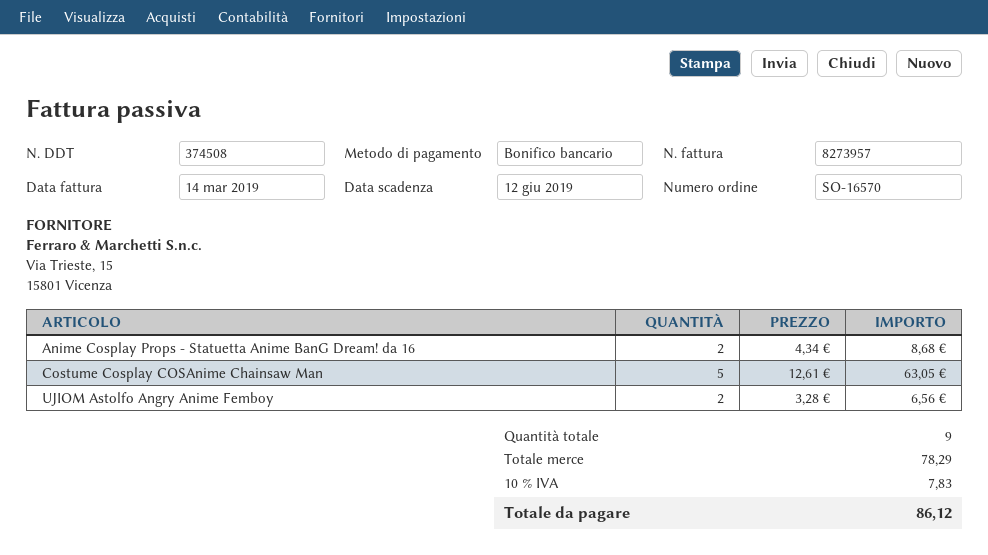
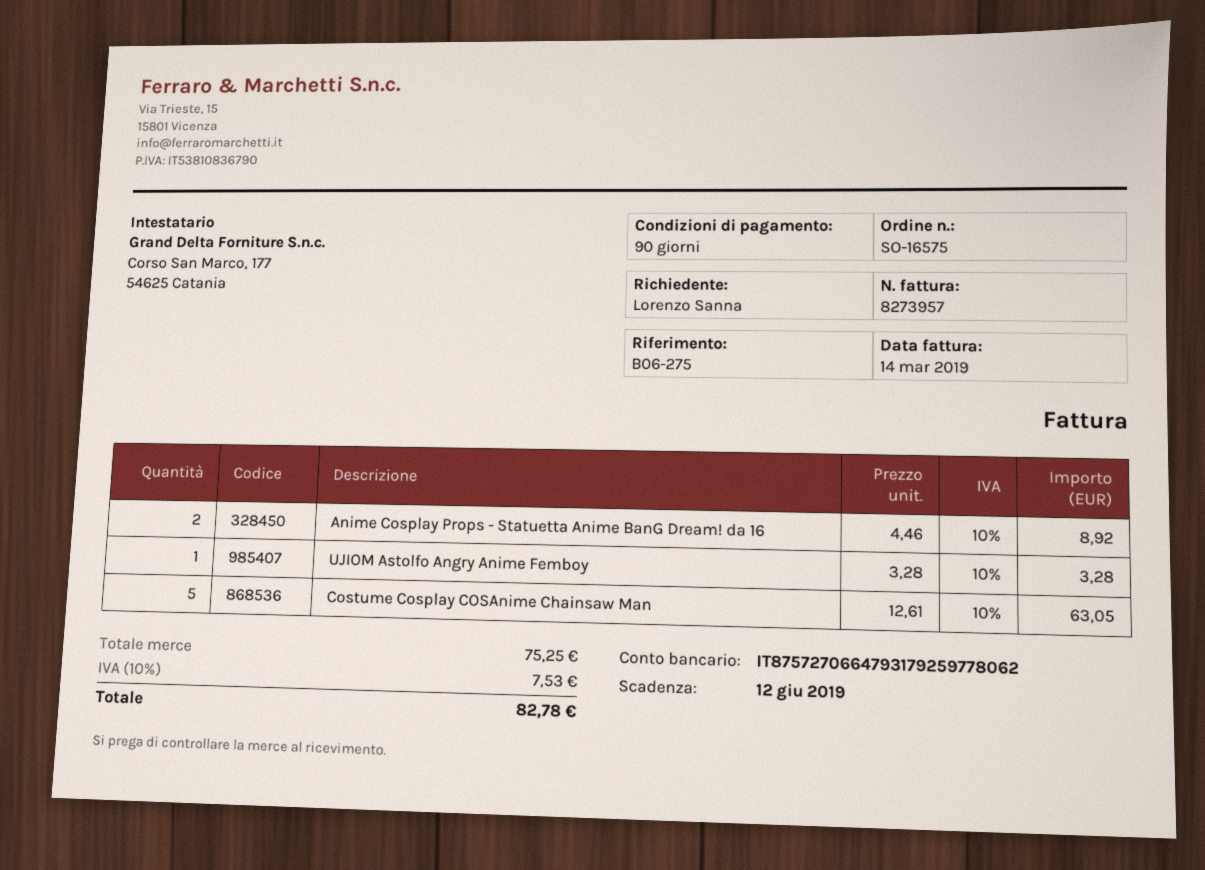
order number: SO-16570 -> SO-16575
Anime Cosplay Props - Statuetta Anime BanG Dream! da 16: 2 x 4.34 = 8.68 -> 2 x 4.46 = 8.92
UJIOM Astolfo Angry Anime Femboy: 2 x 3.28 = 6.56 -> 1 x 3.28 = 3.28
subtotal: 78.29 -> 75.25
tax: 10% = 7.83 -> 10% = 7.53
total: 86.12 -> 82.78

